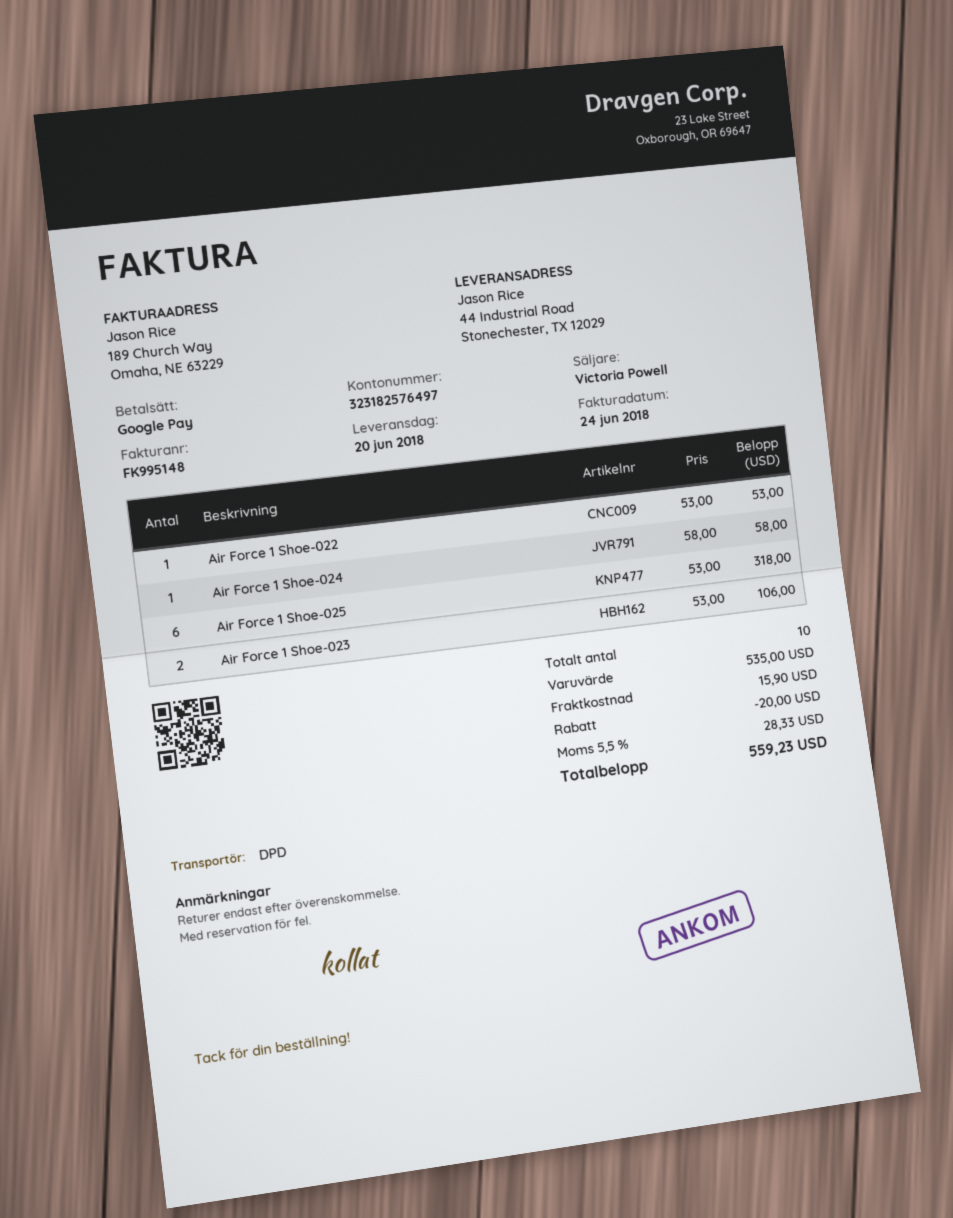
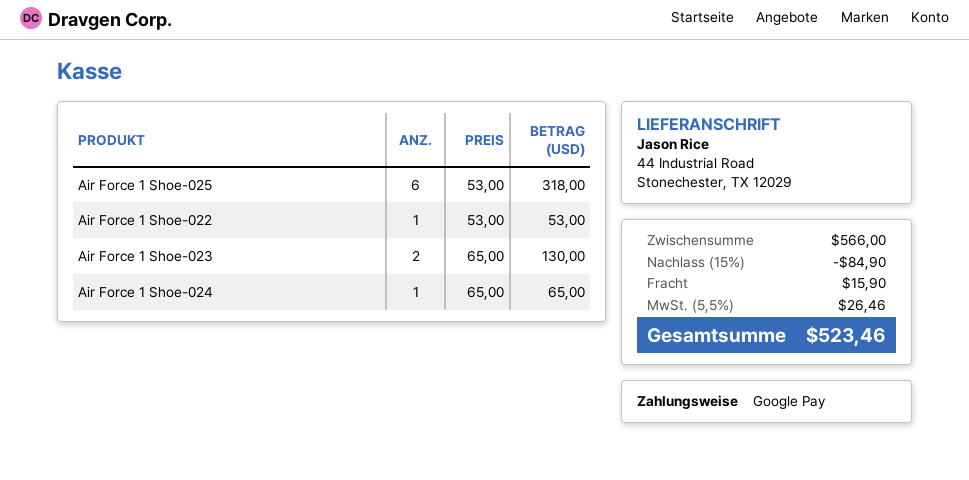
Air Force 1 Shoe-024: 1 x 58.00 = 58.00 -> 1 x 65.00 = 65.00
Air Force 1 Shoe-023: 2 x 53.00 = 106.00 -> 2 x 65.00 = 130.00
subtotal: 535.00 -> 566.00
discount: 20.00 -> 84.90
tax: 5.5% = 28.33 -> 5.5% = 26.46
total: 559.23 -> 523.46

